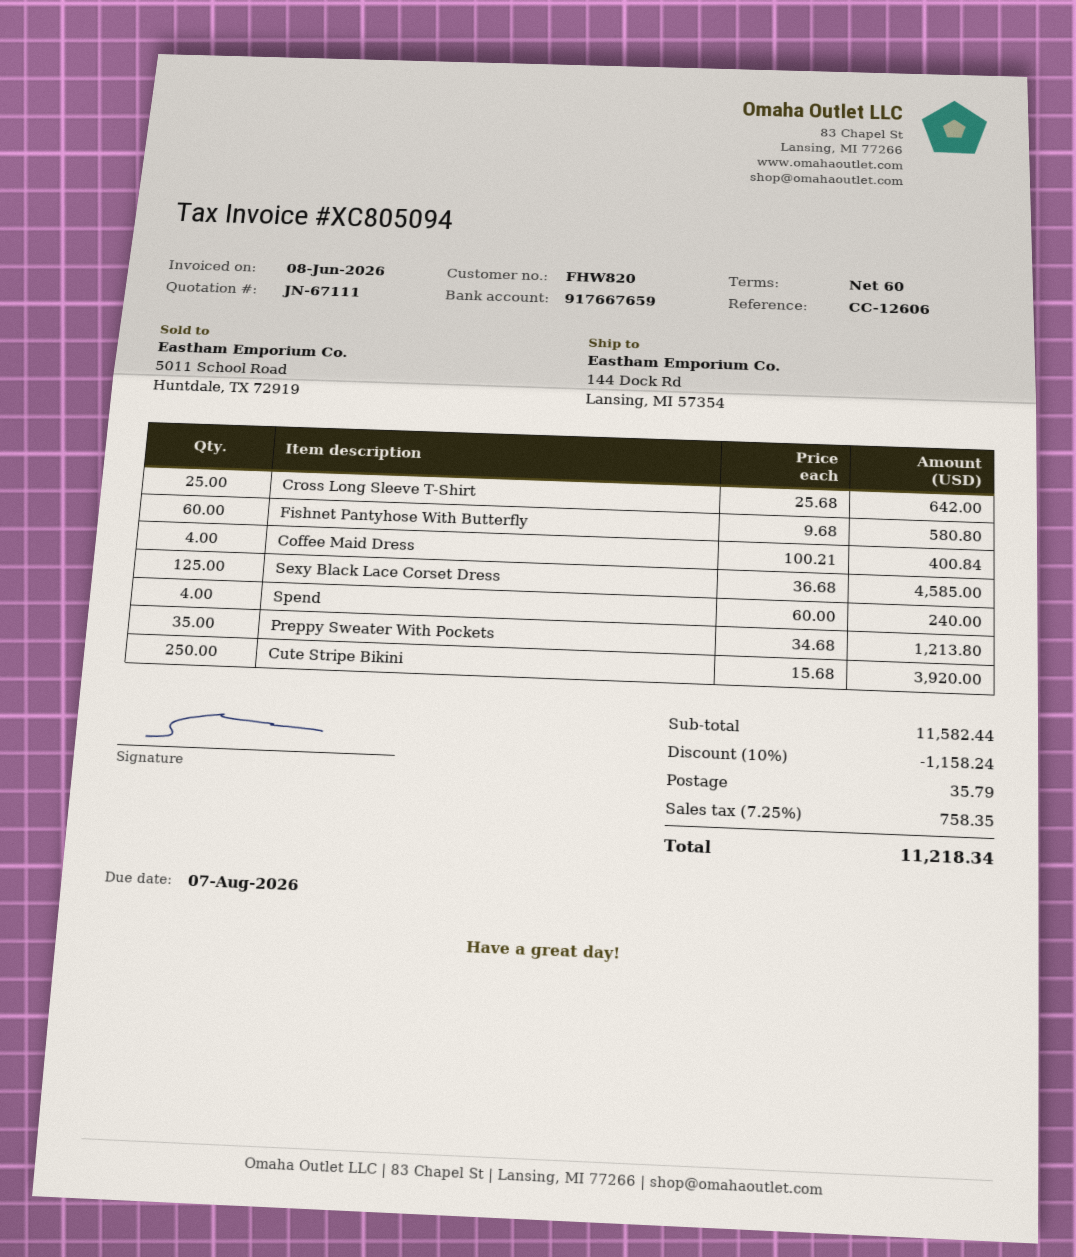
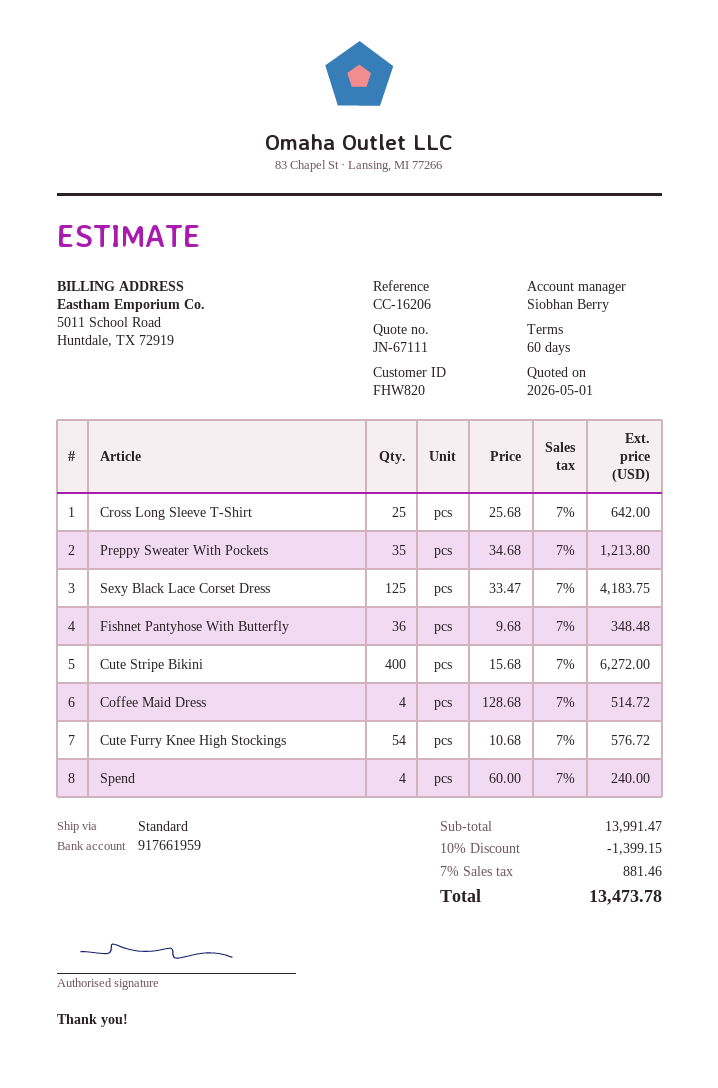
reference: CC-12606 -> CC-16206
bank account: 917667659 -> 917661959
Fishnet Pantyhose With Butterfly: 60 x 9.68 = 580.80 -> 36 x 9.68 = 348.48
Coffee Maid Dress: 4 x 100.21 = 400.84 -> 4 x 128.68 = 514.72
Sexy Black Lace Corset Dress: 125 x 36.68 = 4585.00 -> 125 x 33.47 = 4183.75
Cute Stripe Bikini: 250 x 15.68 = 3920.00 -> 400 x 15.68 = 6272.00
Cute Furry Knee High Stockings: none -> 54 x 10.68 = 576.72
subtotal: 11582.44 -> 13991.47
discount: 10% = 1158.24 -> 10% = 1399.15
shipping: 35.79 -> none
tax: 7.25% = 758.35 -> 7% = 881.46
total: 11218.34 -> 13473.78

